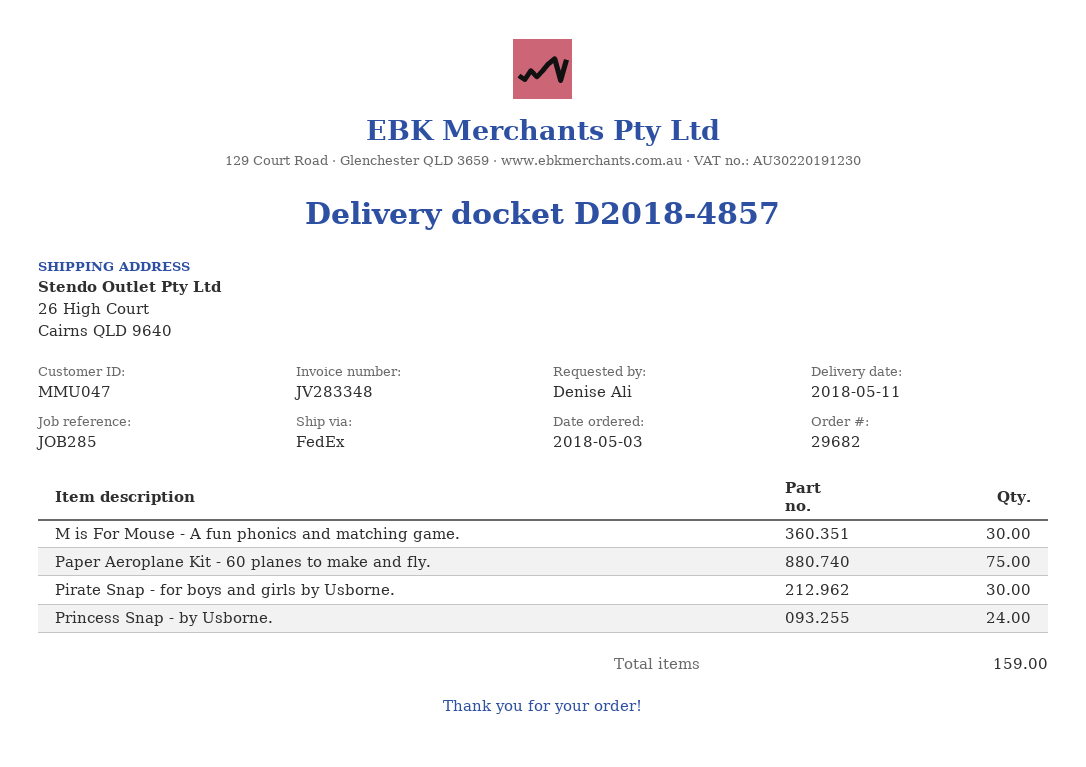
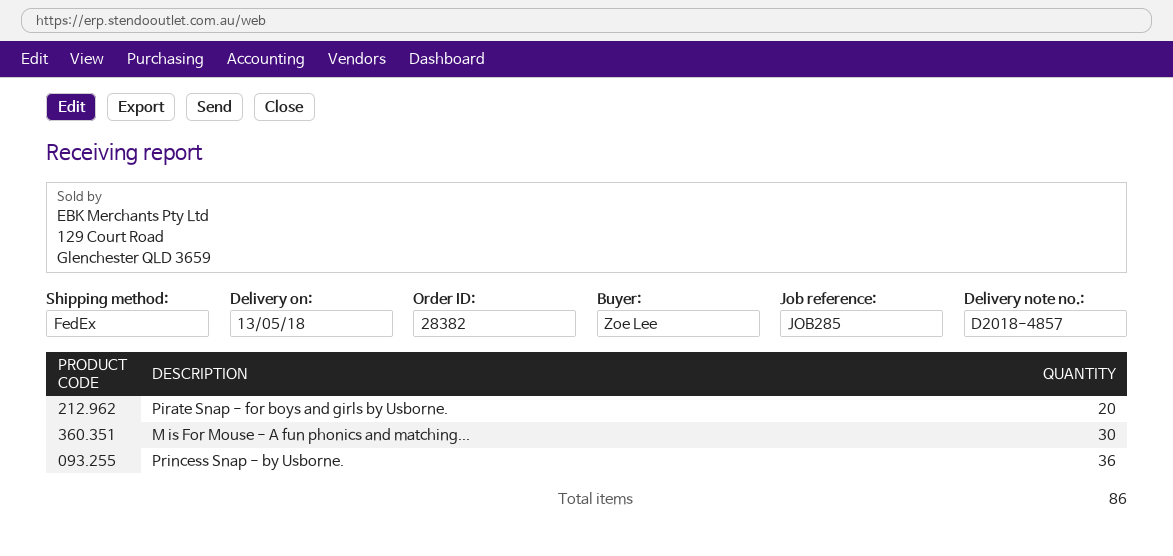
order number: 29682 -> 28382
delivery date: 2018-05-11 -> 2018-05-13
ordered by: Denise Ali -> Zoe Lee
Paper Aeroplane Kit - 60 planes to make and fly.: 75 -> none
Pirate Snap - for boys and girls by Usborne.: 30 -> 20
Princess Snap - by Usborne.: 24 -> 36
total quantity: 159 -> 86

